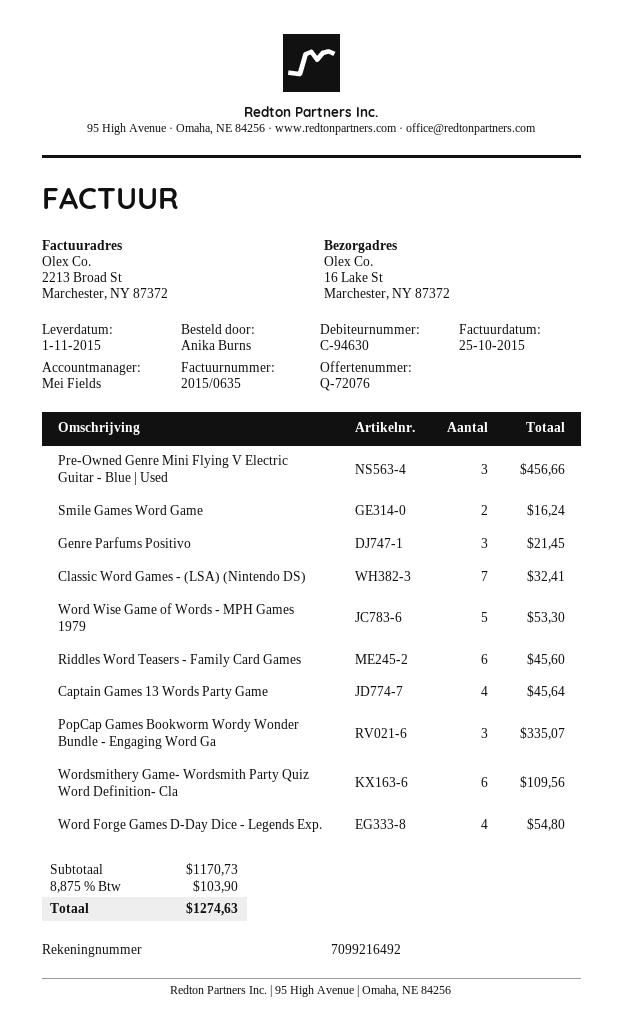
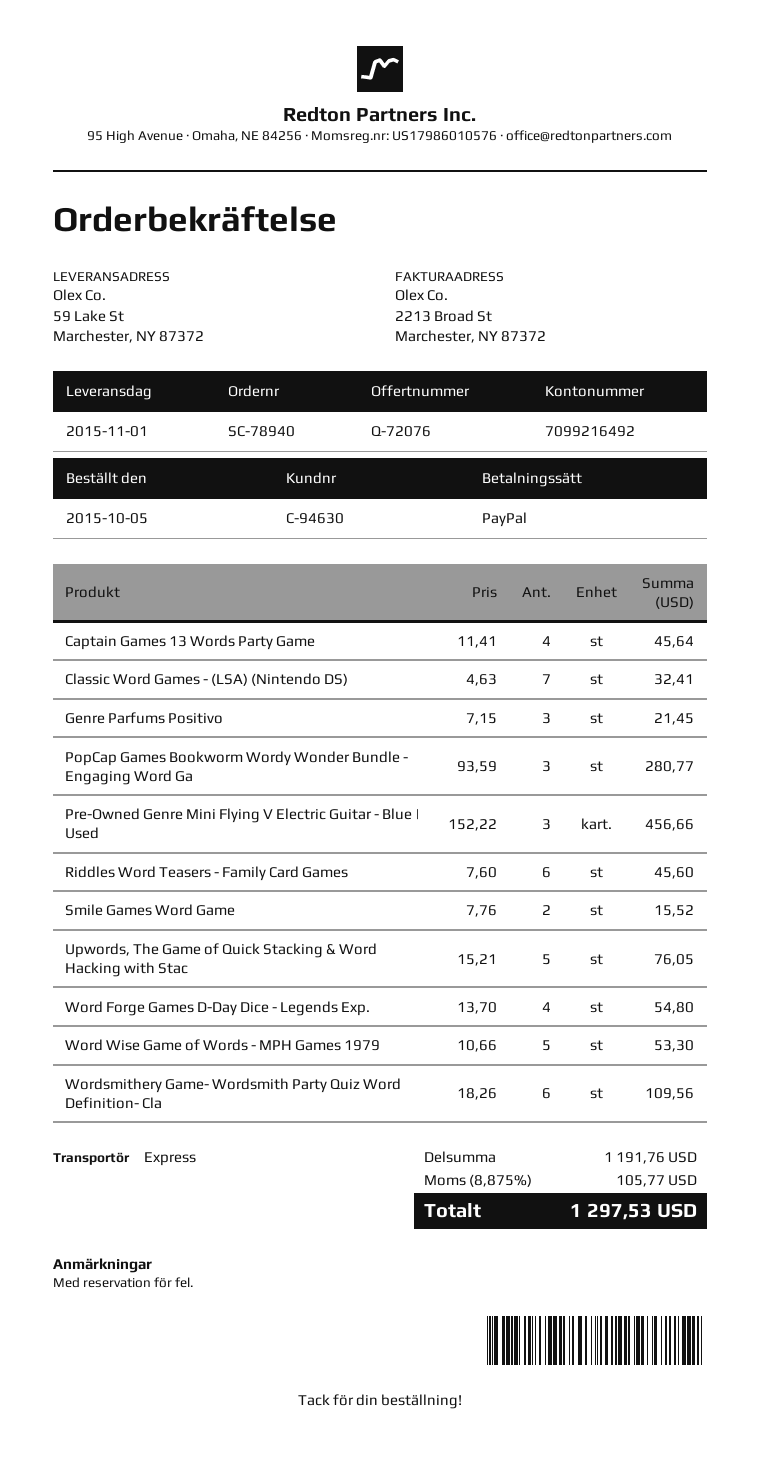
ship to: 16 Lake St, Marchester, NY 87372 -> 59 Lake St, Marchester, NY 87372
Smile Games Word Game: 2 for 16.24 -> 2 for 15.52
PopCap Games Bookworm Wordy Wonder Bundle - Engaging Word Ga: 3 for 335.07 -> 3 for 280.77
Upwords, The Game of Quick Stacking & Word Hacking with Stac: none -> 5 for 76.05
subtotal: 1170.73 -> 1191.76
tax: 8.875% = 103.90 -> 8.875% = 105.77
total: 1274.63 -> 1297.53

